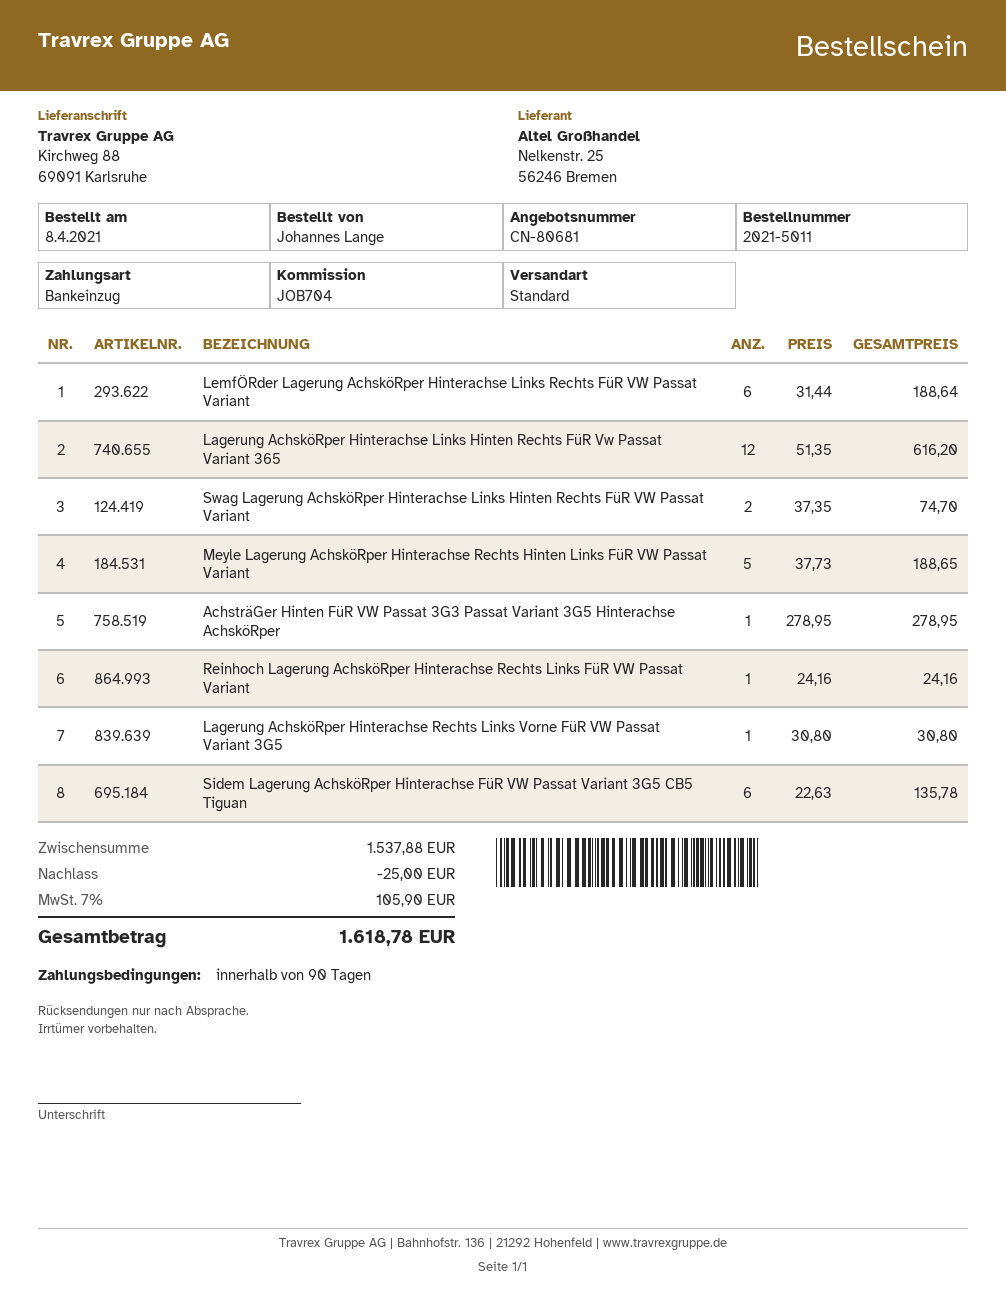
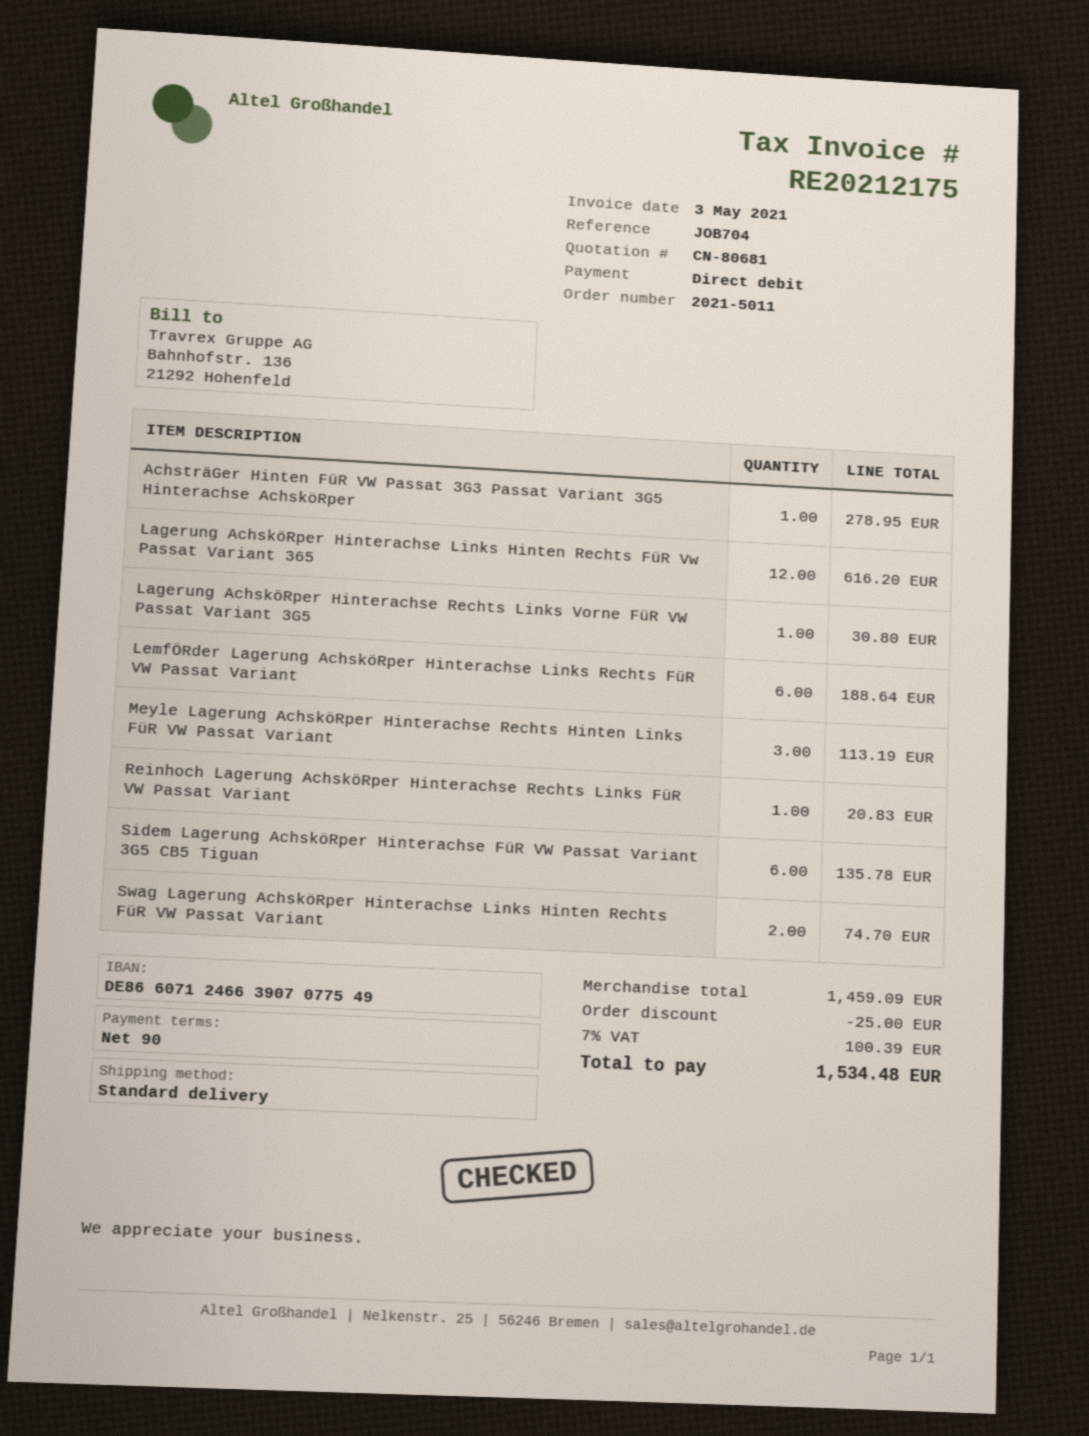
Meyle Lagerung AchsköRper Hinterachse Rechts Hinten Links FüR VW Passat Variant: 5 for 188.65 -> 3 for 113.19
Reinhoch Lagerung AchsköRper Hinterachse Rechts Links FüR VW Passat Variant: 1 for 24.16 -> 1 for 20.83
subtotal: 1537.88 -> 1459.09
tax: 7% = 105.90 -> 7% = 100.39
total: 1618.78 -> 1534.48

